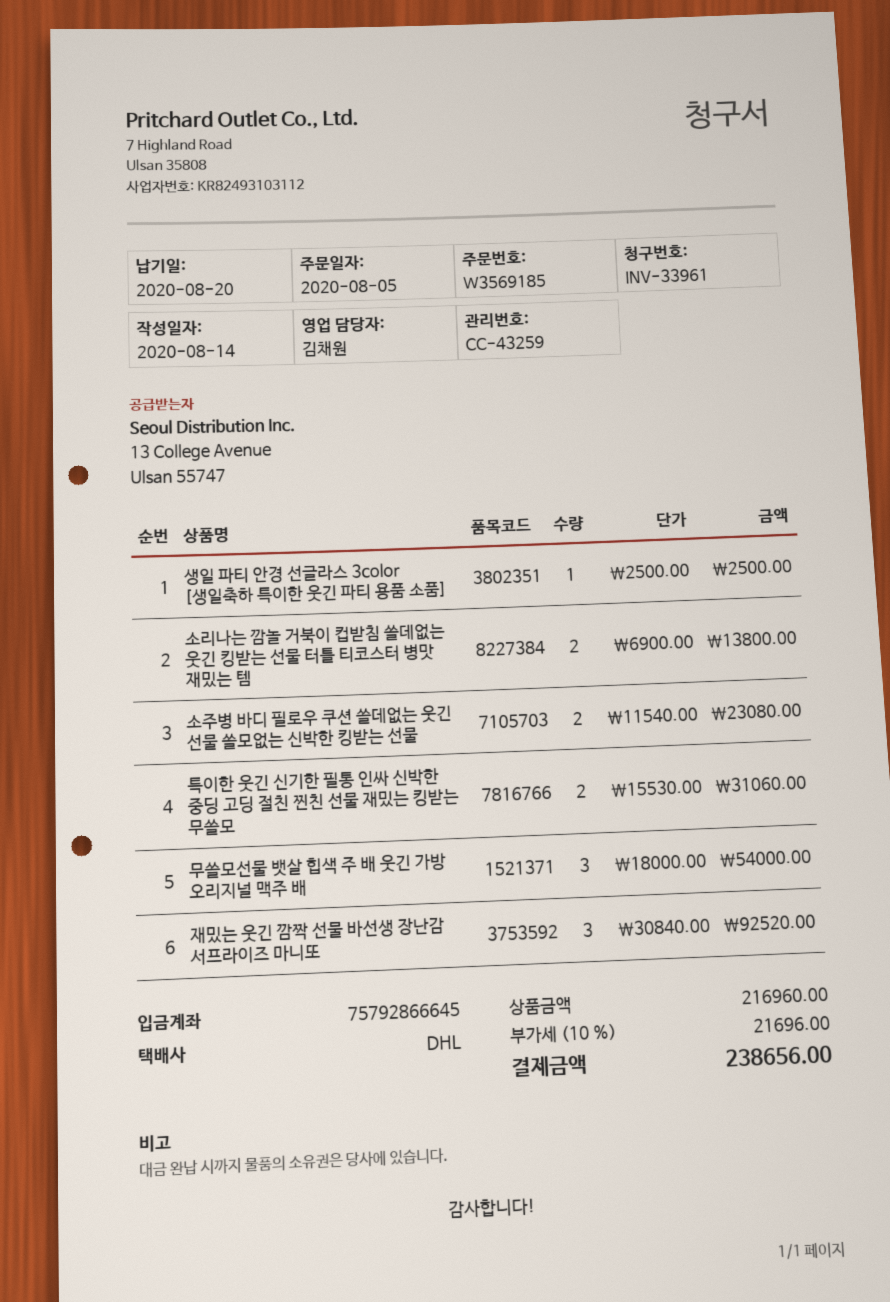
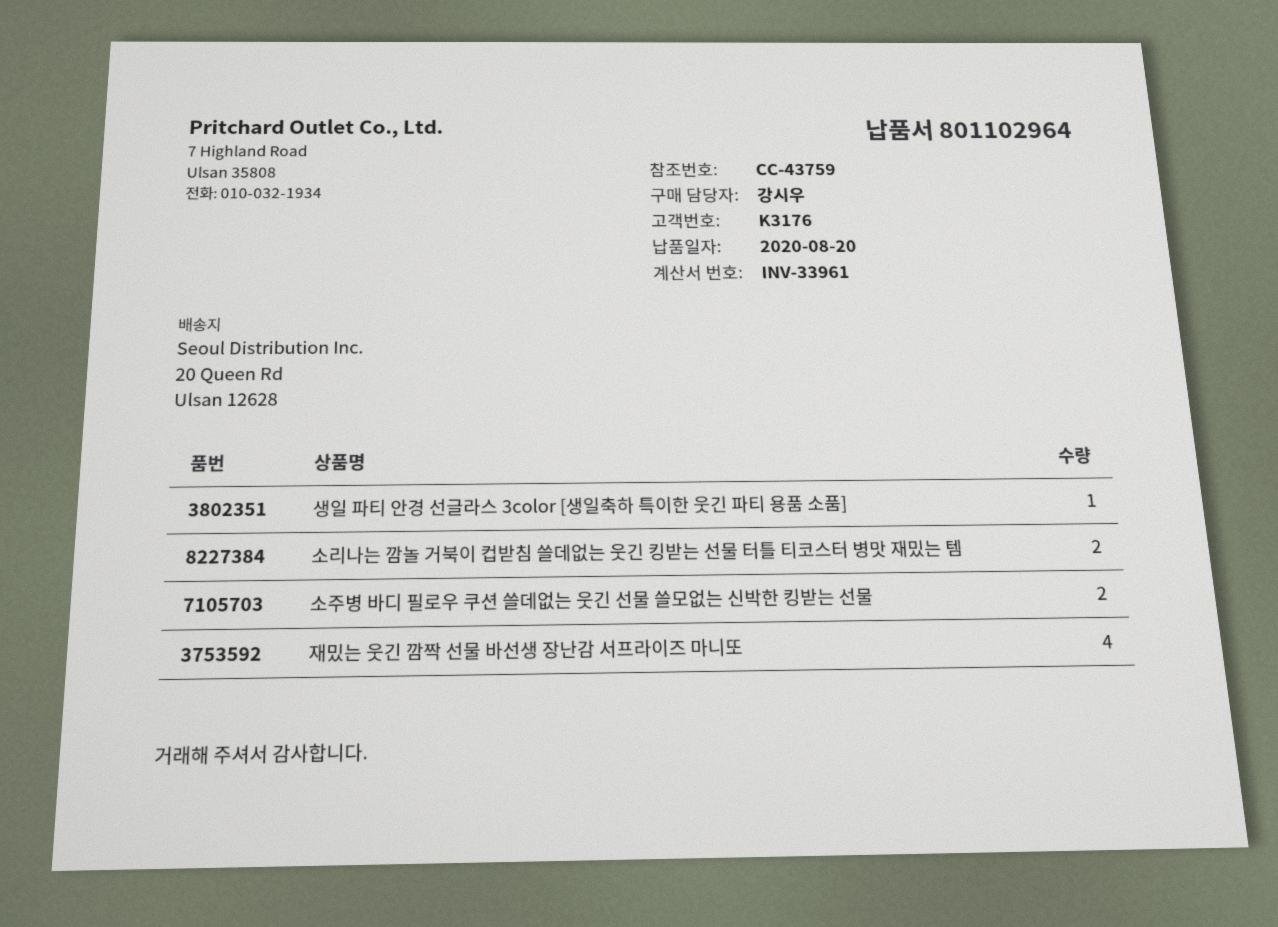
reference: CC-43259 -> CC-43759
특이한 웃긴 신기한 필통 인싸 신박한 중딩 고딩 절친 찐친 선물 재밌는 킹받는 무쓸모: 2 -> none
무쓸모선물 뱃살 힙색 주 배 웃긴 가방 오리지널 맥주 배: 3 -> none
재밌는 웃긴 깜짝 선물 바선생 장난감 서프라이즈 마니또: 3 -> 4

